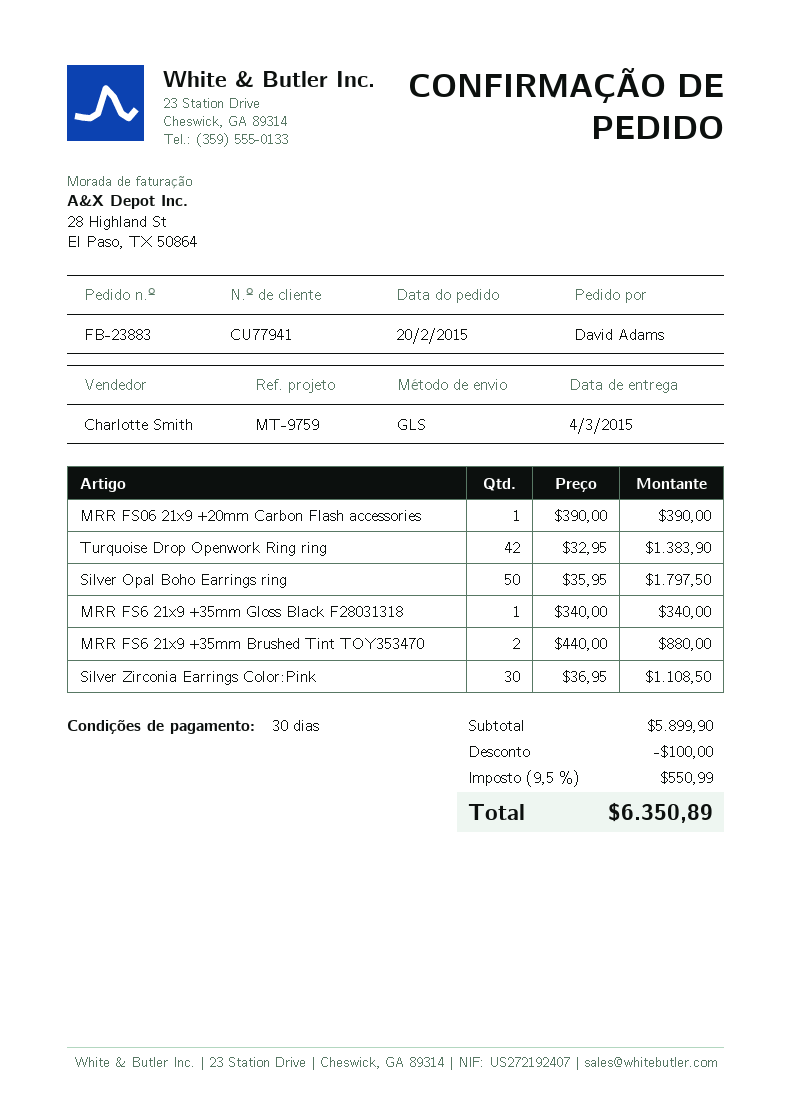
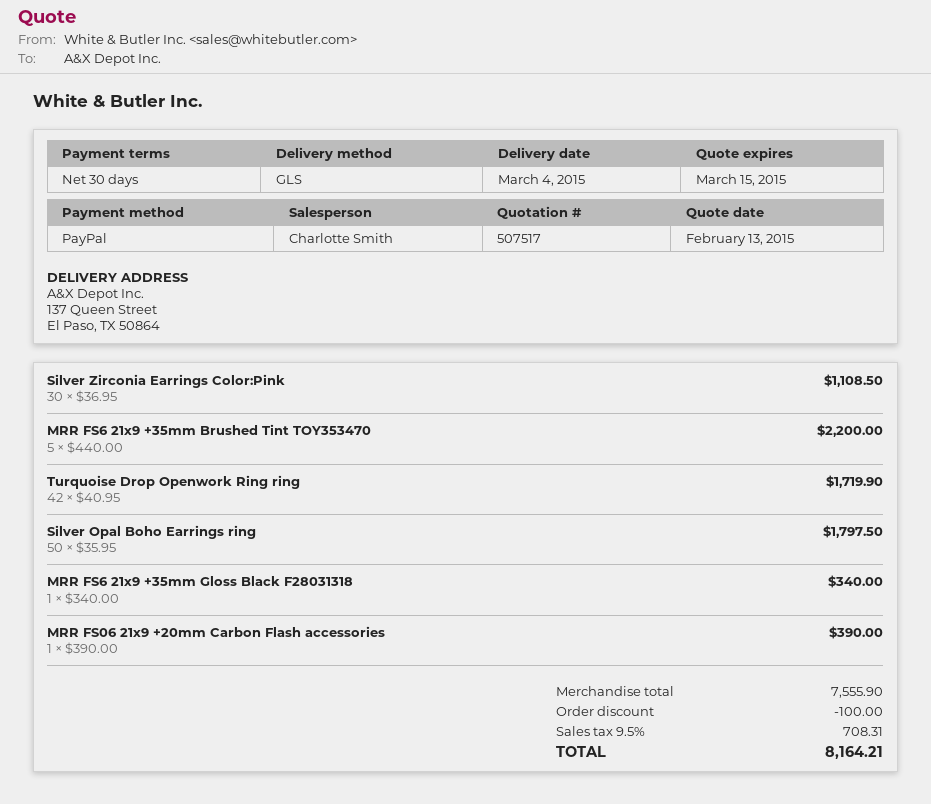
Turquoise Drop Openwork Ring ring: 42 x 32.95 = 1383.90 -> 42 x 40.95 = 1719.90
MRR FS6 21x9 +35mm Brushed Tint TOY353470: 2 x 440.00 = 880.00 -> 5 x 440.00 = 2200.00
subtotal: 5899.90 -> 7555.90
tax: 9.5% = 550.99 -> 9.5% = 708.31
total: 6350.89 -> 8164.21

